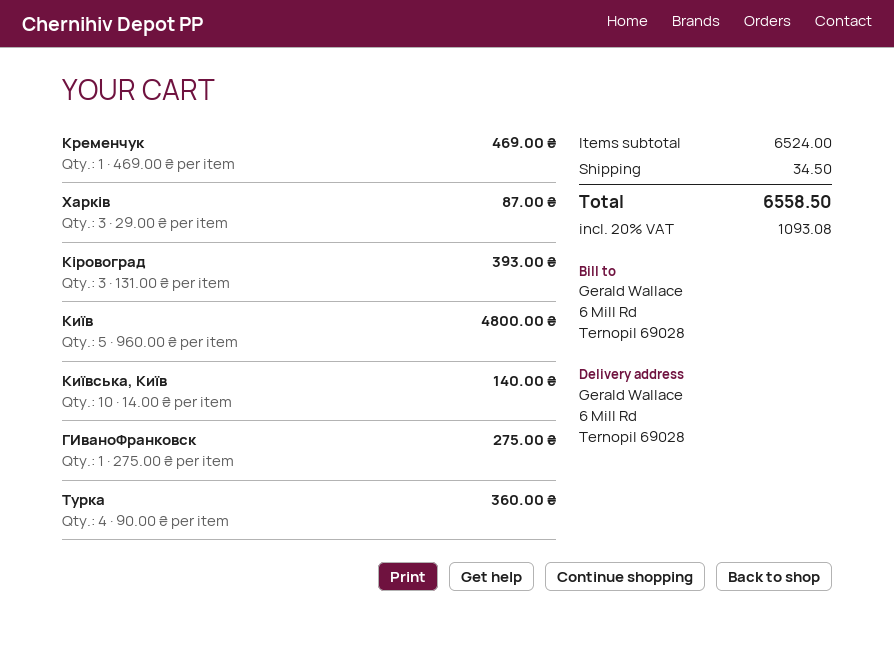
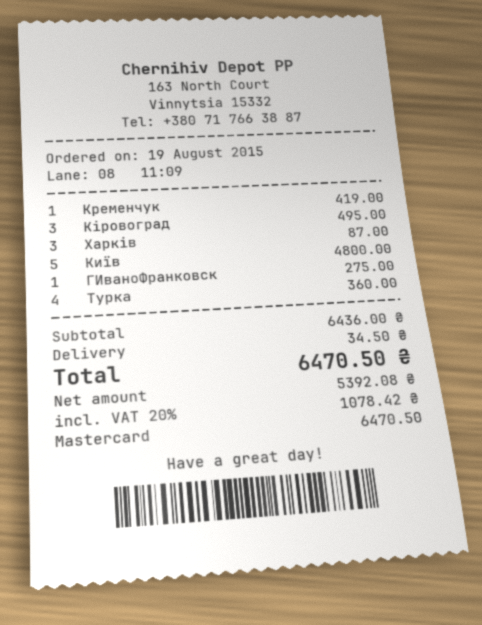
Кременчук: 1 for 469.00 -> 1 for 419.00
Кіровоград: 3 for 393.00 -> 3 for 495.00
Київська, Київ: 10 for 140.00 -> none
subtotal: 6524.00 -> 6436.00
tax: 20% = 1093.08 -> 20% = 1078.42
total: 6558.50 -> 6470.50

